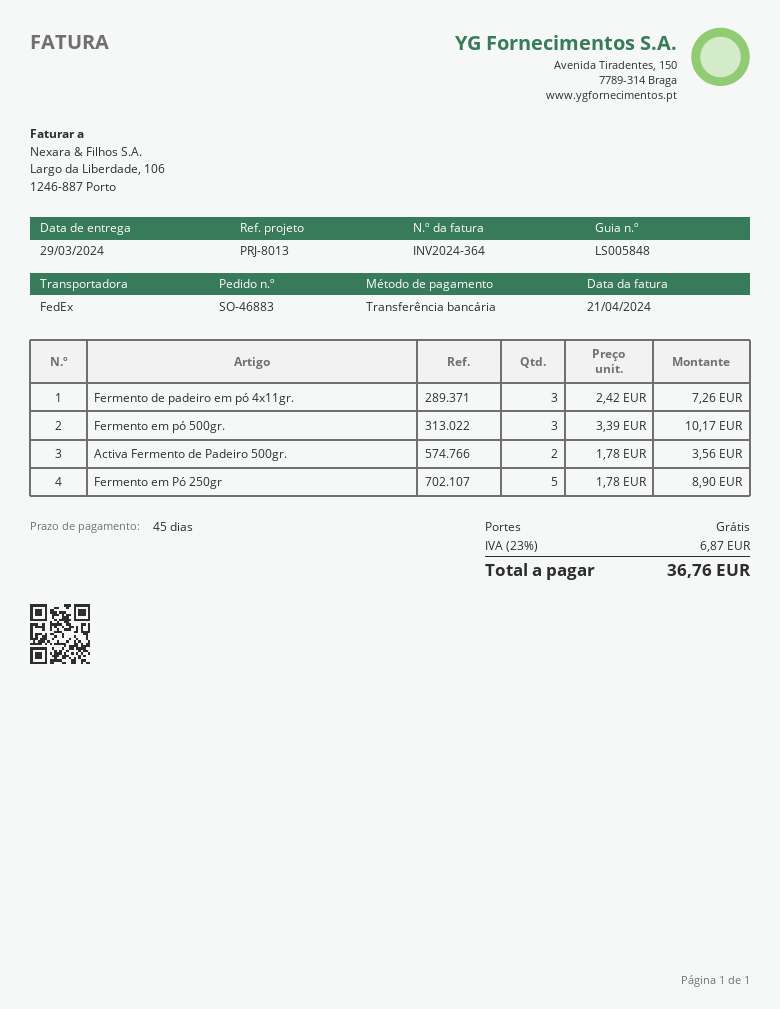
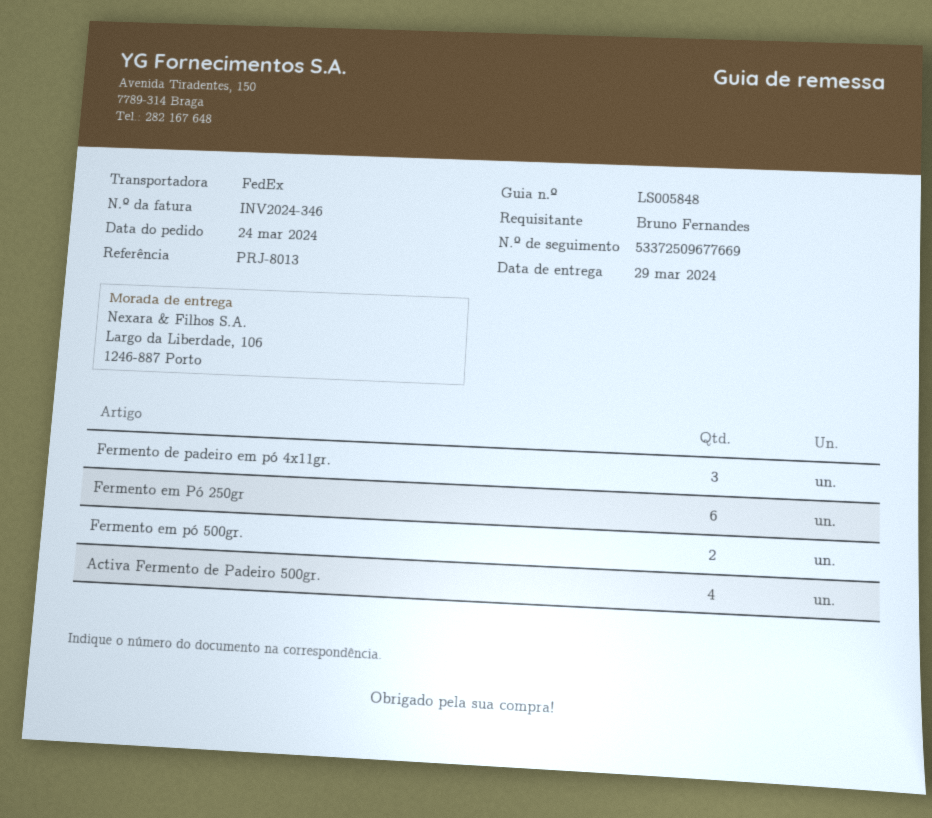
invoice number: INV2024-364 -> INV2024-346
Fermento em pó 500gr.: 3 -> 2
Activa Fermento de Padeiro 500gr.: 2 -> 4
Fermento em Pó 250gr: 5 -> 6

